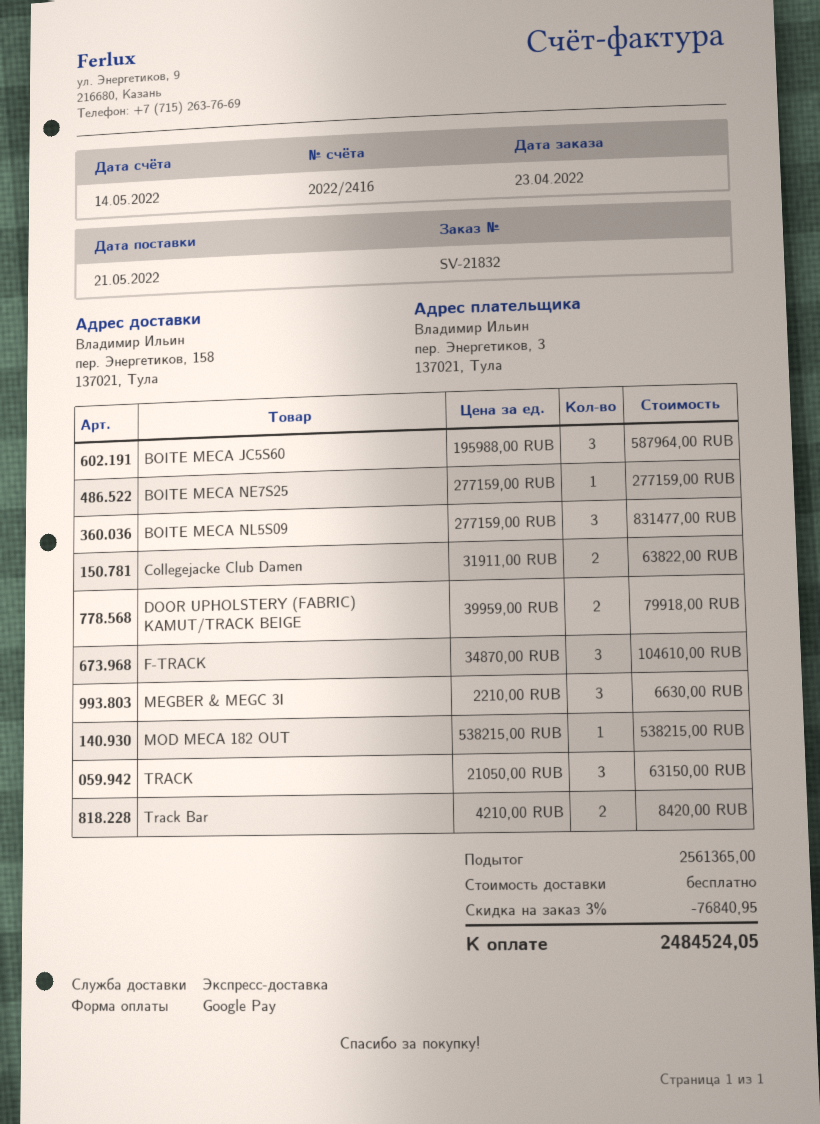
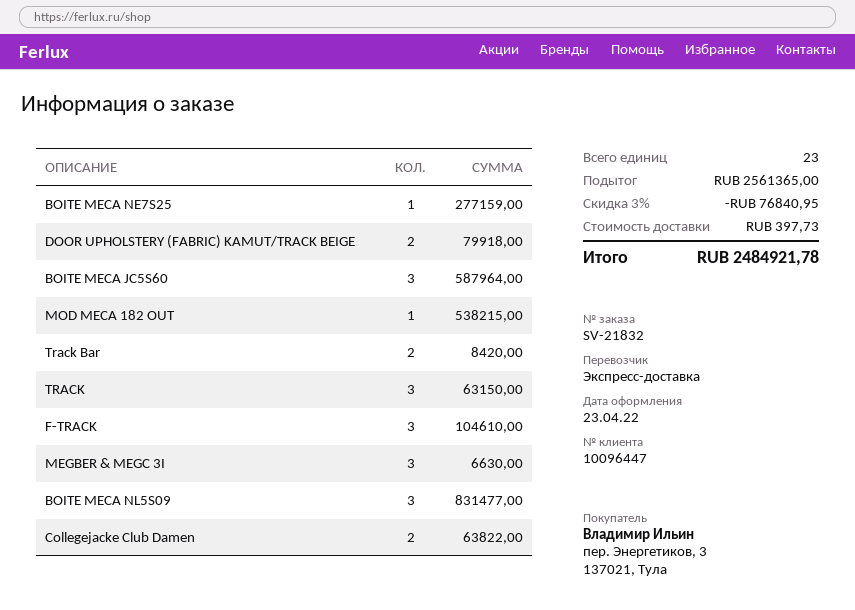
shipping: 0.00 -> 397.73
total: 2484524.05 -> 2484921.78

